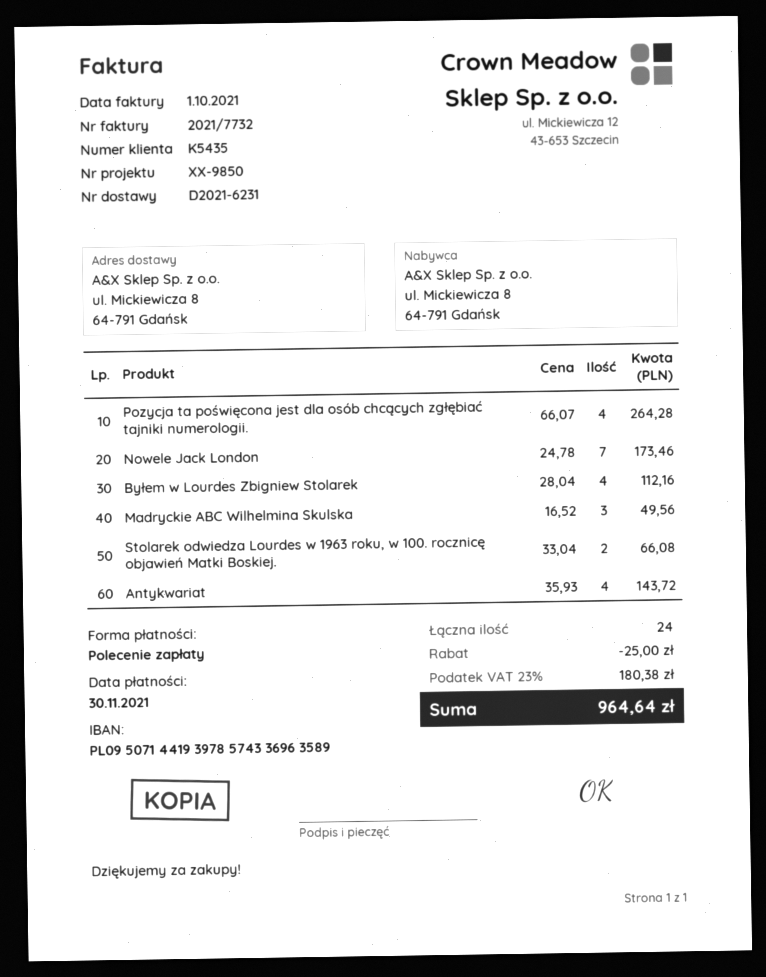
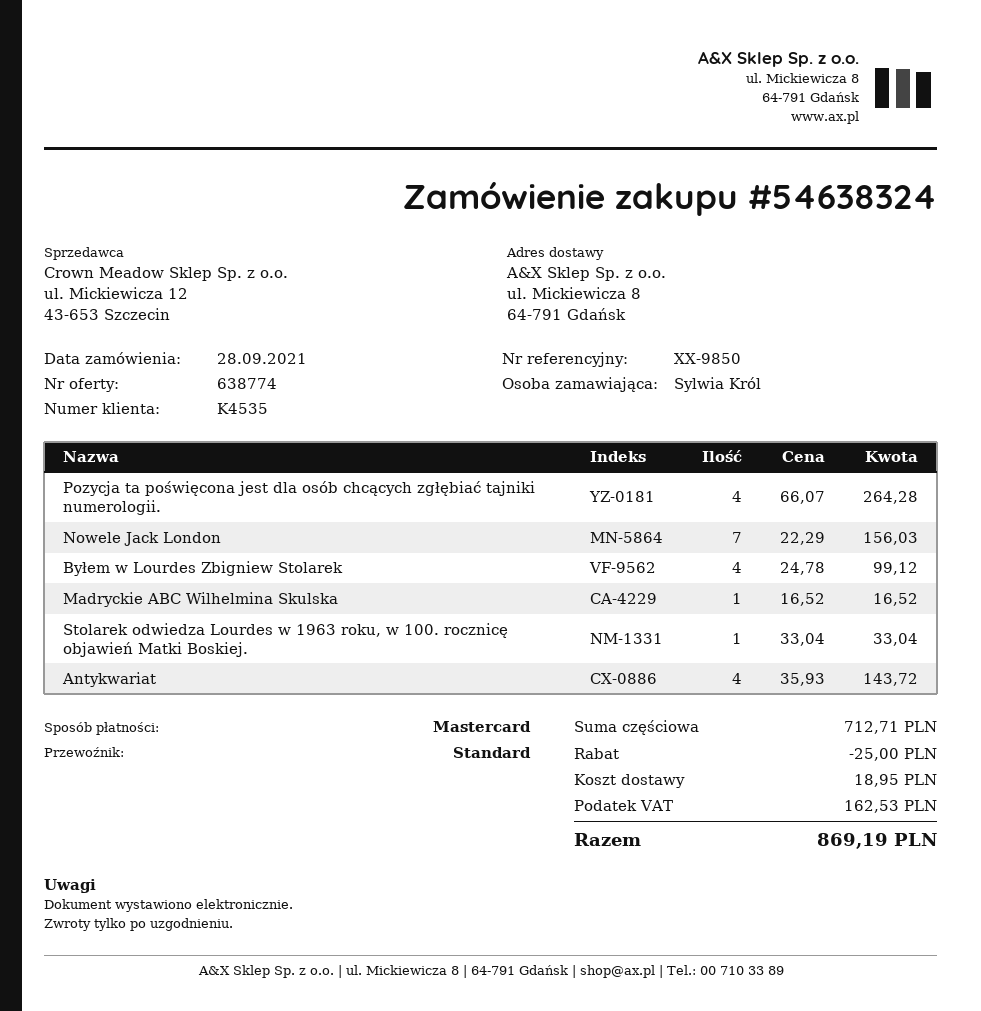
customer number: K5435 -> K4535
payment method: direct debit -> Mastercard
Nowele Jack London: 7 x 24.78 = 173.46 -> 7 x 22.29 = 156.03
Byłem w Lourdes Zbigniew Stolarek: 4 x 28.04 = 112.16 -> 4 x 24.78 = 99.12
Madryckie ABC Wilhelmina Skulska: 3 x 16.52 = 49.56 -> 1 x 16.52 = 16.52
Stolarek odwiedza Lourdes w 1963 roku, w 100. rocznicę objawień Matki Boskiej.: 2 x 33.04 = 66.08 -> 1 x 33.04 = 33.04
shipping: none -> 18.95
tax: 180.38 -> 162.53
total: 964.64 -> 869.19

